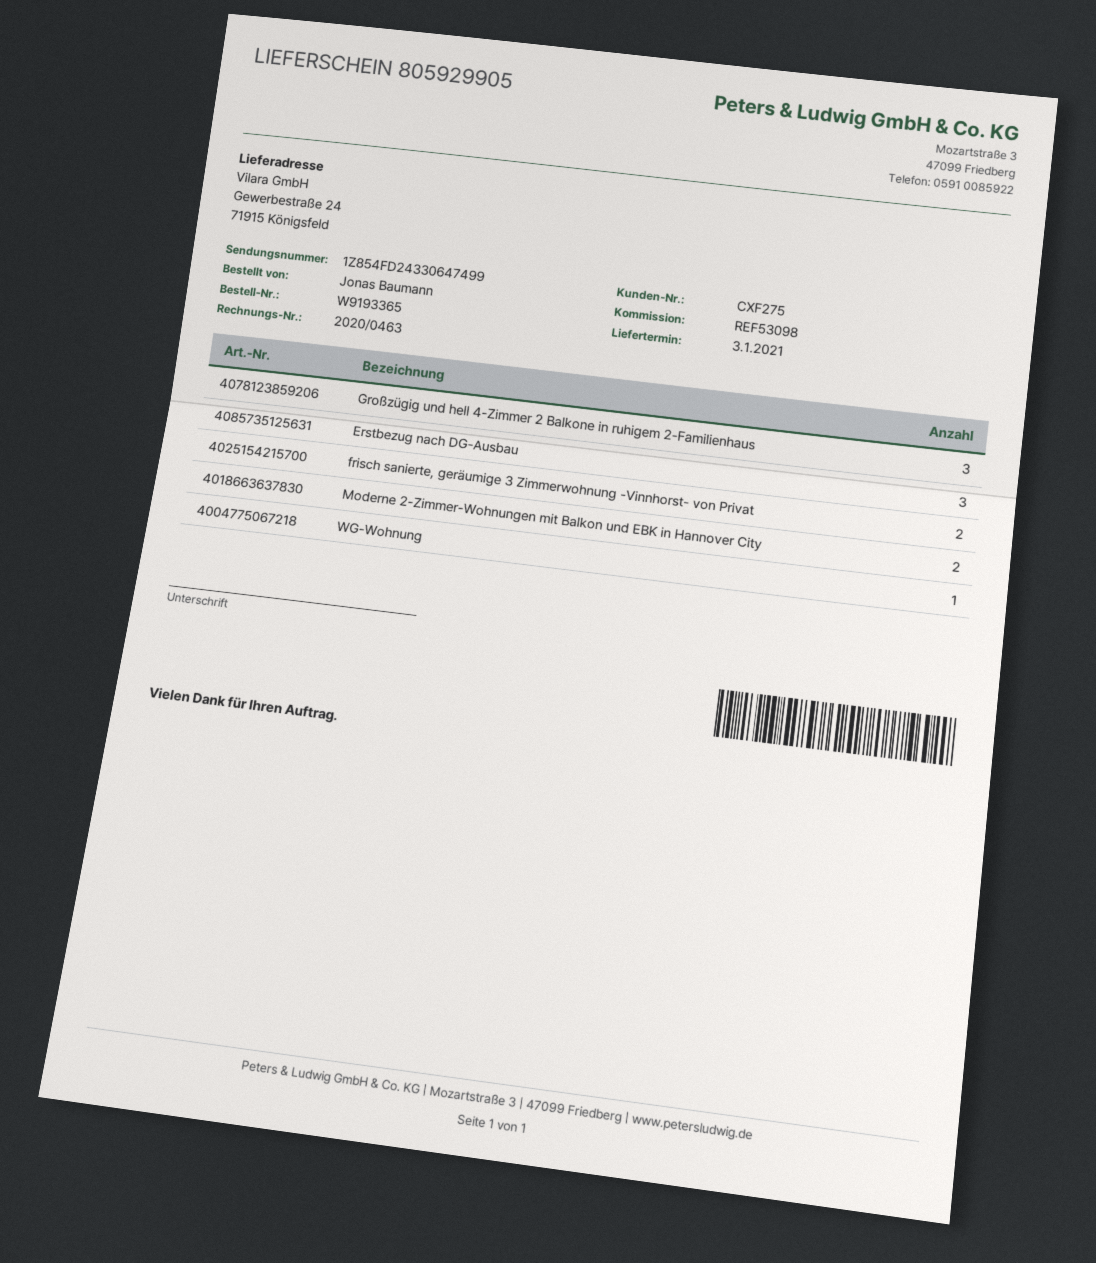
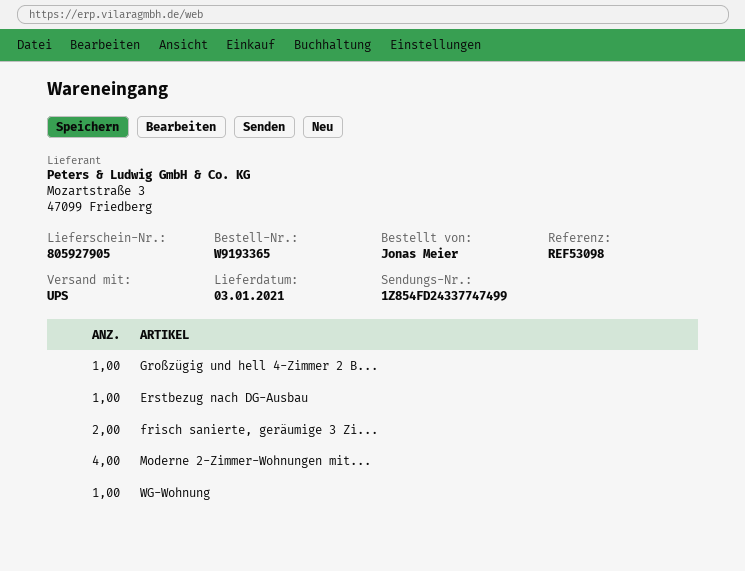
delivery note number: 805929905 -> 805927905
ordered by: Jonas Baumann -> Jonas Meier
tracking number: 1Z854FD24330647499 -> 1Z854FD24337747499
Großzügig und hell 4-Zimmer 2 Balkone in ruhigem 2-Familienhaus: 3 -> 1
Erstbezug nach DG-Ausbau: 3 -> 1
Moderne 2-Zimmer-Wohnungen mit Balkon und EBK in Hannover City: 2 -> 4

